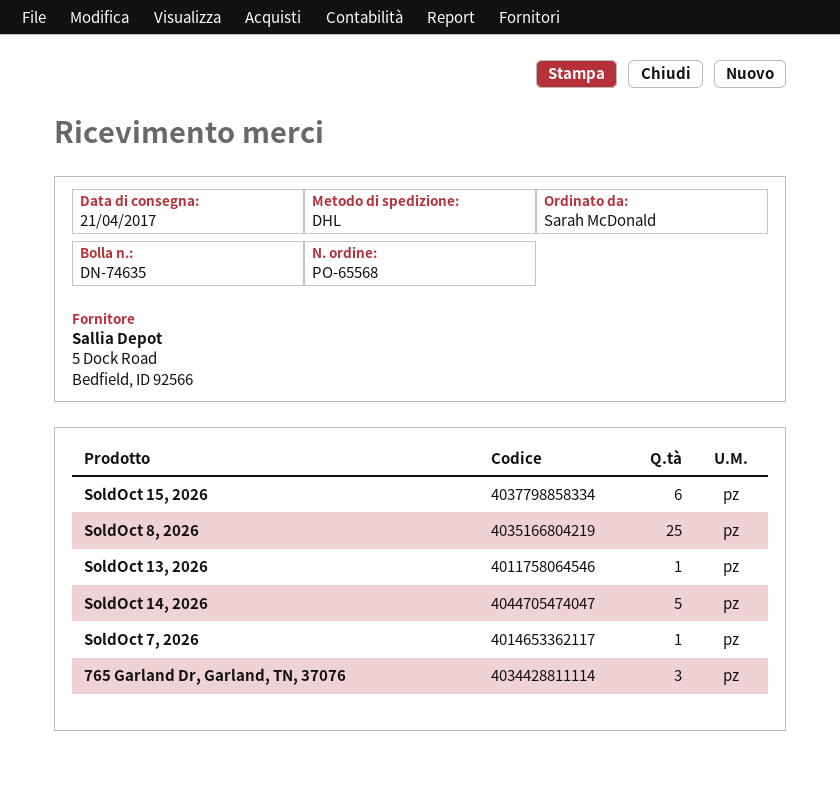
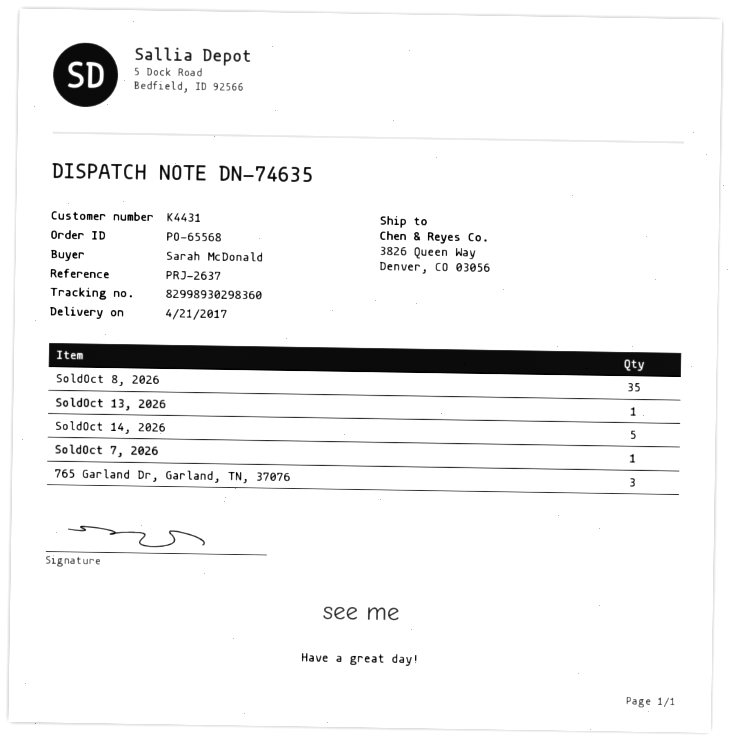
SoldOct 15, 2026: 6 -> none
SoldOct 8, 2026: 25 -> 35

